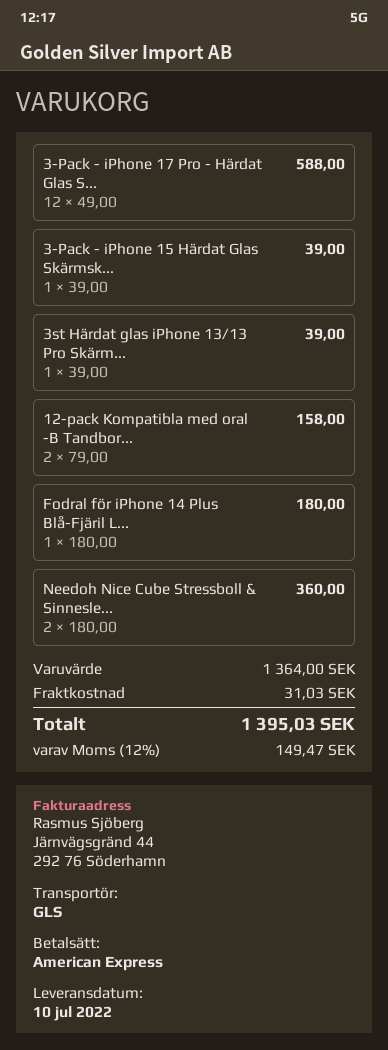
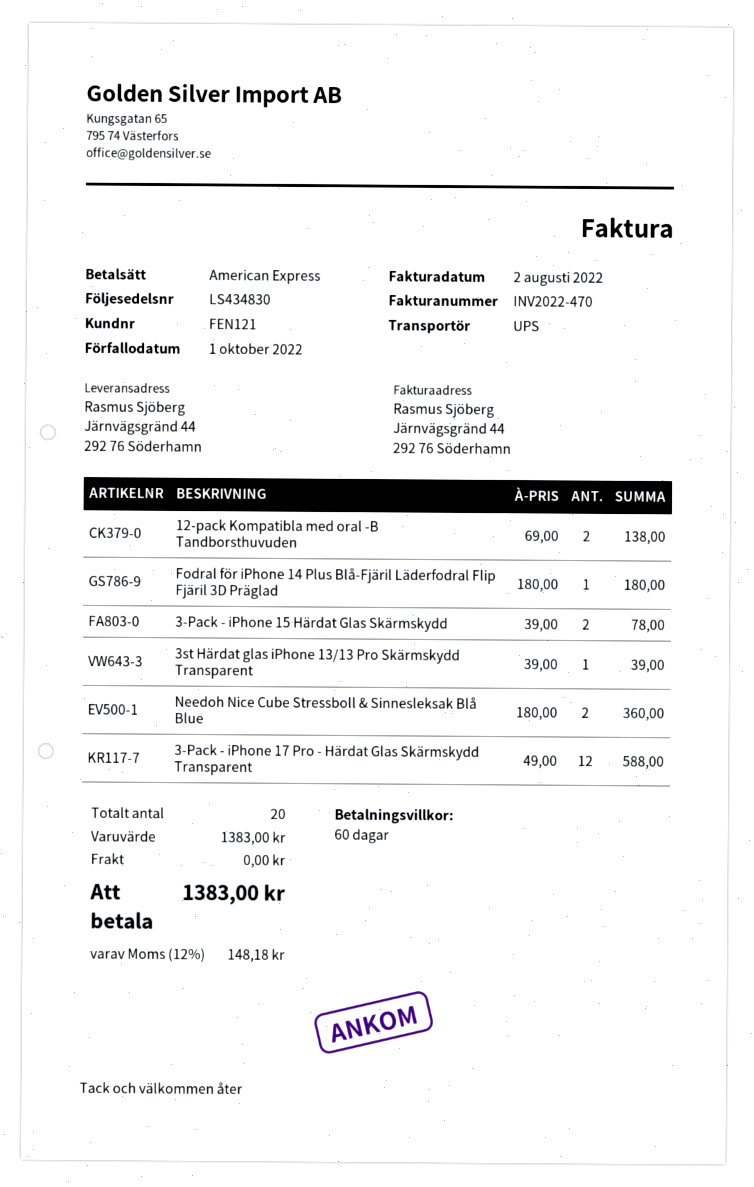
shipping method: GLS -> UPS
3-Pack - iPhone 15 Härdat Glas Skärmsk...: 1 x 39.00 = 39.00 -> 2 x 39.00 = 78.00
12-pack Kompatibla med oral -B Tandbor...: 2 x 79.00 = 158.00 -> 2 x 69.00 = 138.00
subtotal: 1364.00 -> 1383.00
shipping: 31.03 -> 0.00
tax: 12% = 149.47 -> 12% = 148.18
total: 1395.03 -> 1383.00

